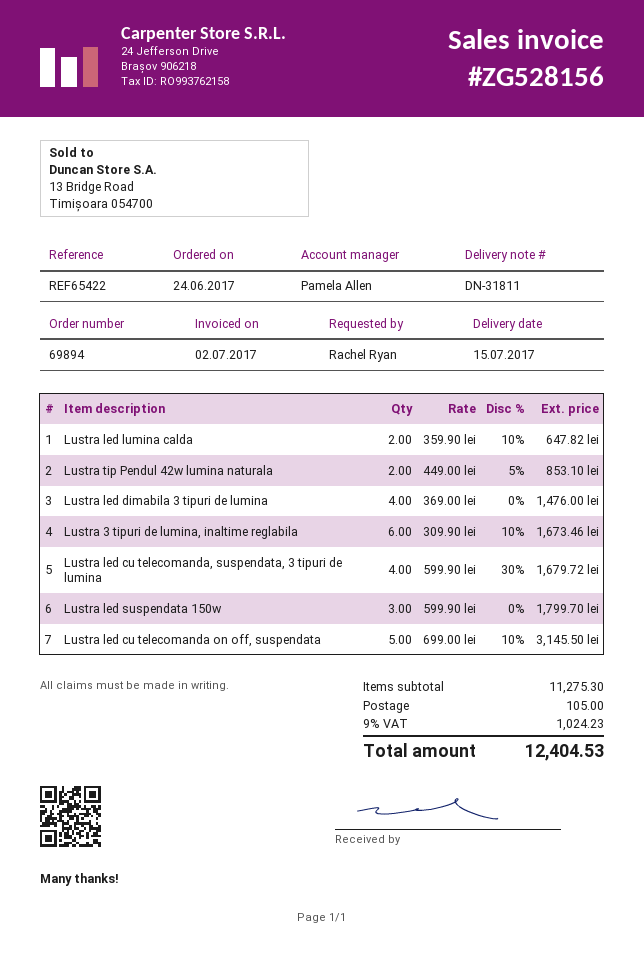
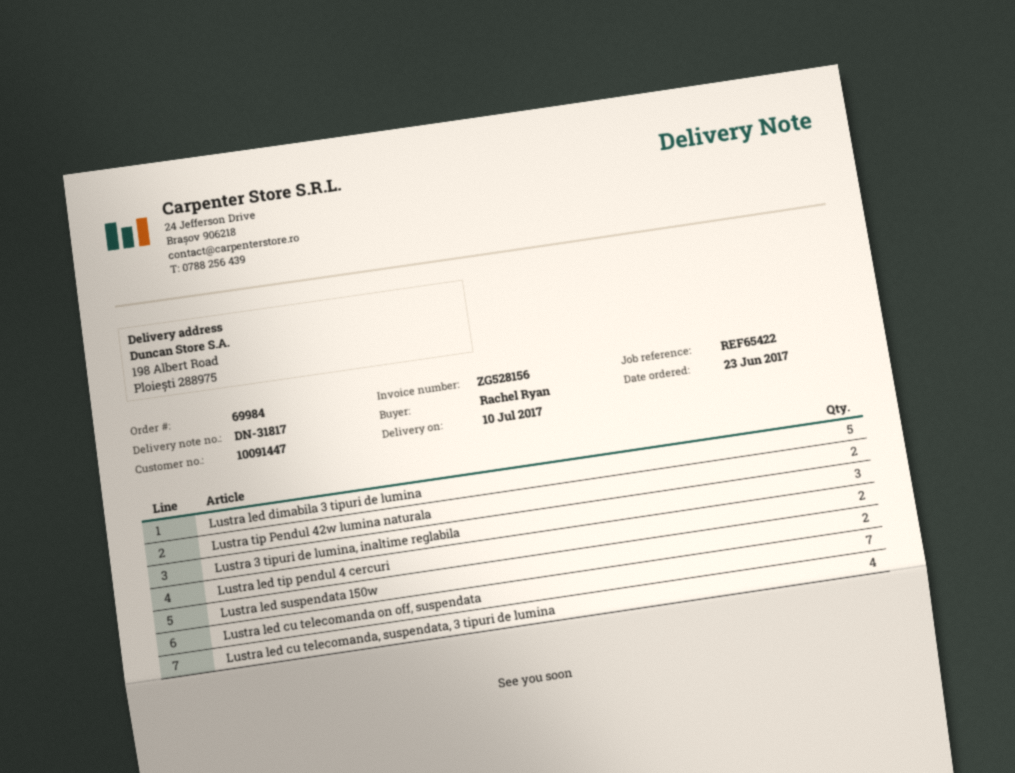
order number: 69894 -> 69984
order date: 2017-06-24 -> 2017-06-23
delivery note number: DN-31811 -> DN-31817
delivery date: 2017-07-15 -> 2017-07-10
Lustra led lumina calda: 2 -> none
Lustra led dimabila 3 tipuri de lumina: 4 -> 5
Lustra 3 tipuri de lumina, inaltime reglabila: 6 -> 3
Lustra led suspendata 150w: 3 -> 2
Lustra led cu telecomanda on off, suspendata: 5 -> 7
Lustra led tip pendul 4 cercuri: none -> 2

